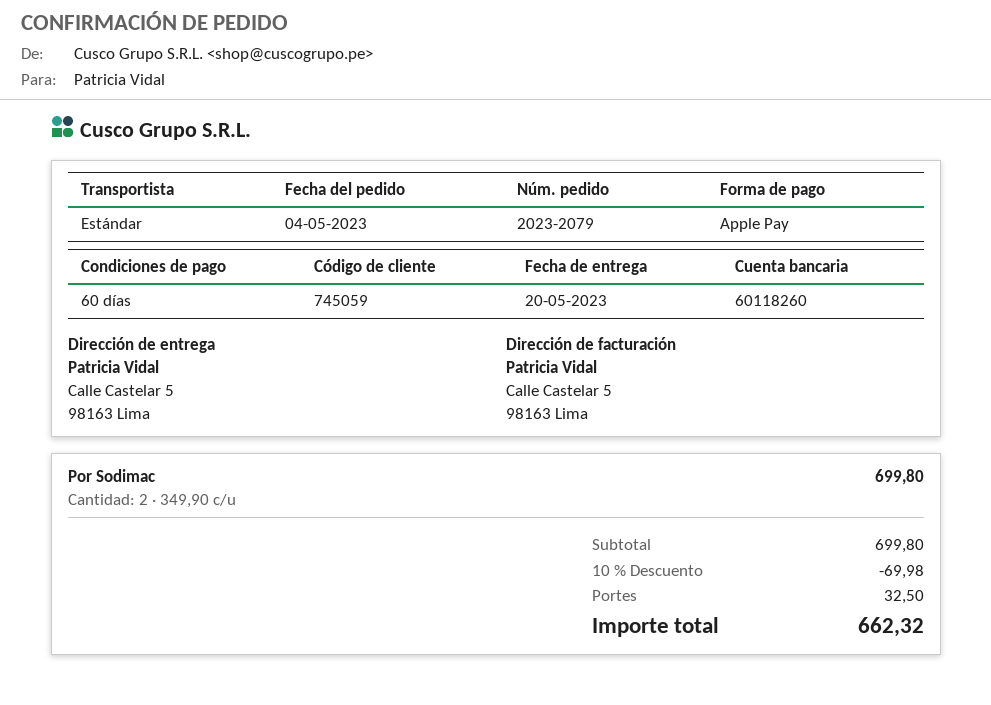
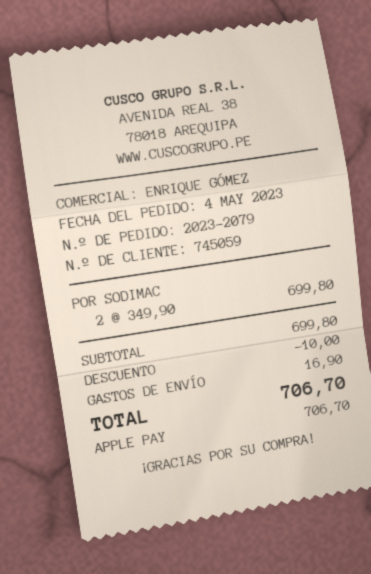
discount: 69.98 -> 10.00
shipping: 32.50 -> 16.90
total: 662.32 -> 706.70

